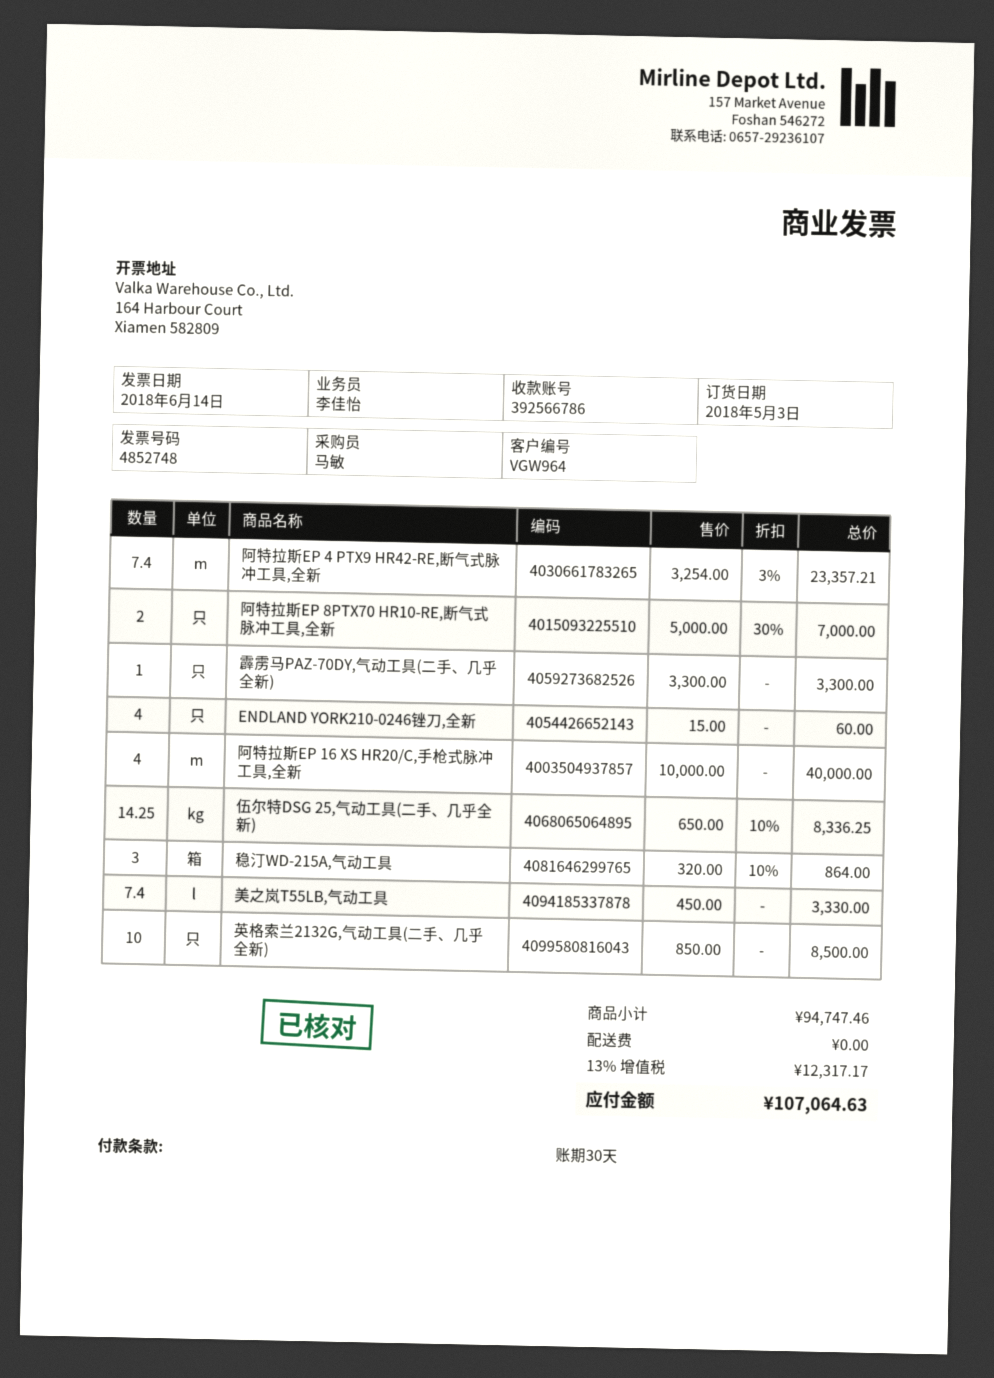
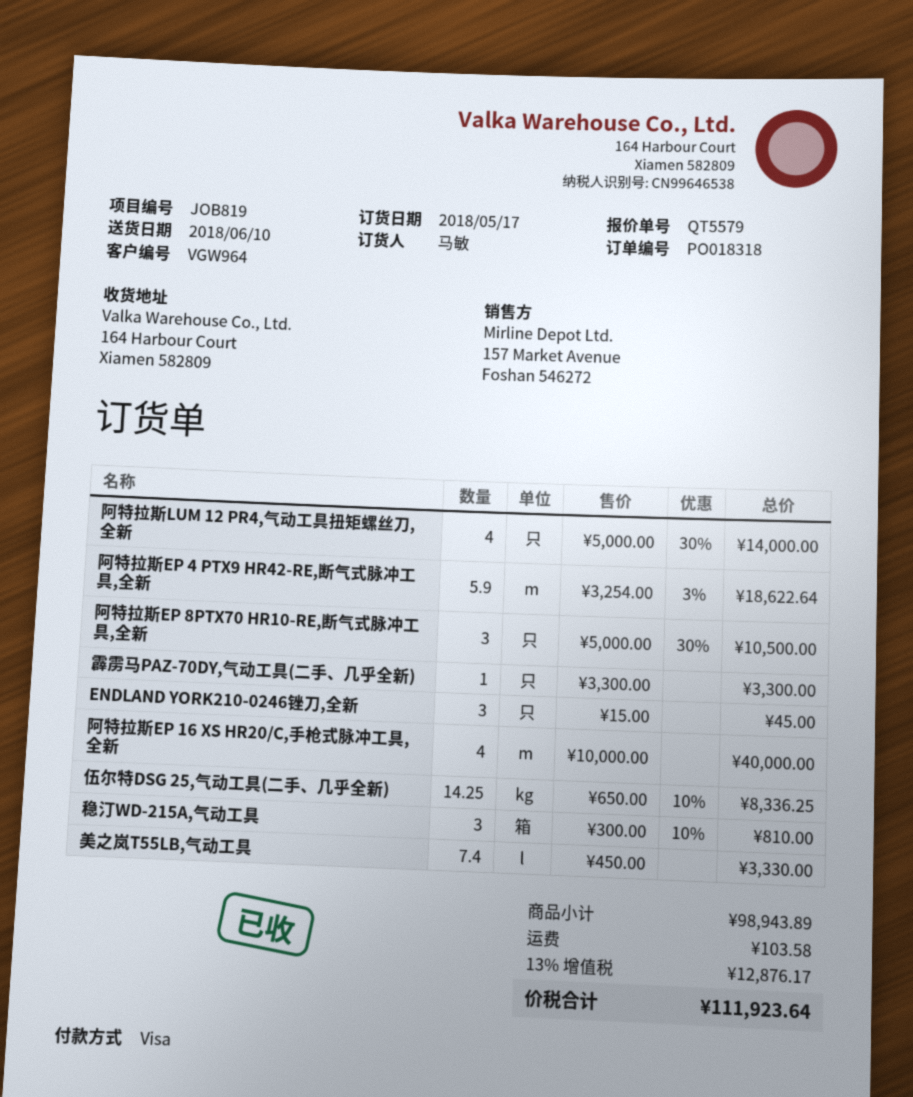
order date: 2018-05-03 -> 2018-05-17
阿特拉斯EP 4 PTX9 HR42-RE,断气式脉冲工具,全新: 7.4 x 3254.00 - 3% = 23357.21 -> 5.9 x 3254.00 - 3% = 18622.64
阿特拉斯EP 8PTX70 HR10-RE,断气式脉冲工具,全新: 2 x 5000.00 - 30% = 7000.00 -> 3 x 5000.00 - 30% = 10500.00
ENDLAND YORK210-0246锉刀,全新: 4 x 15.00 = 60.00 -> 3 x 15.00 = 45.00
稳汀WD-215A,气动工具: 3 x 320.00 - 10% = 864.00 -> 3 x 300.00 - 10% = 810.00
英格索兰2132G,气动工具(二手、几乎全新): 10 x 850.00 = 8500.00 -> none
阿特拉斯LUM 12 PR4,气动工具扭矩螺丝刀,全新: none -> 4 x 5000.00 - 30% = 14000.00
subtotal: 94747.46 -> 98943.89
shipping: 0.00 -> 103.58
tax: 13% = 12317.17 -> 13% = 12876.17
total: 107064.63 -> 111923.64

